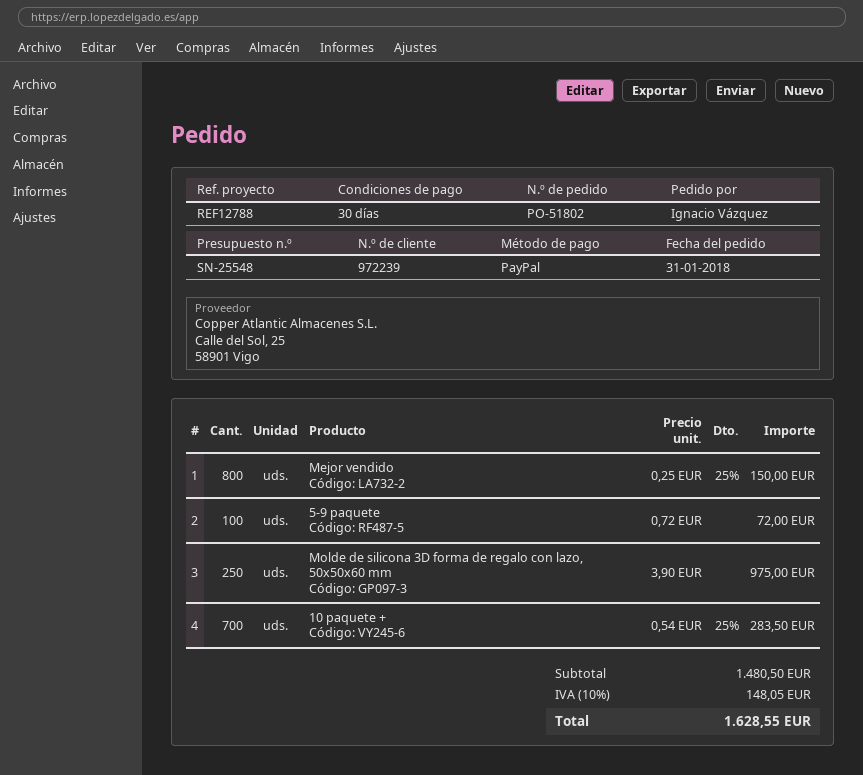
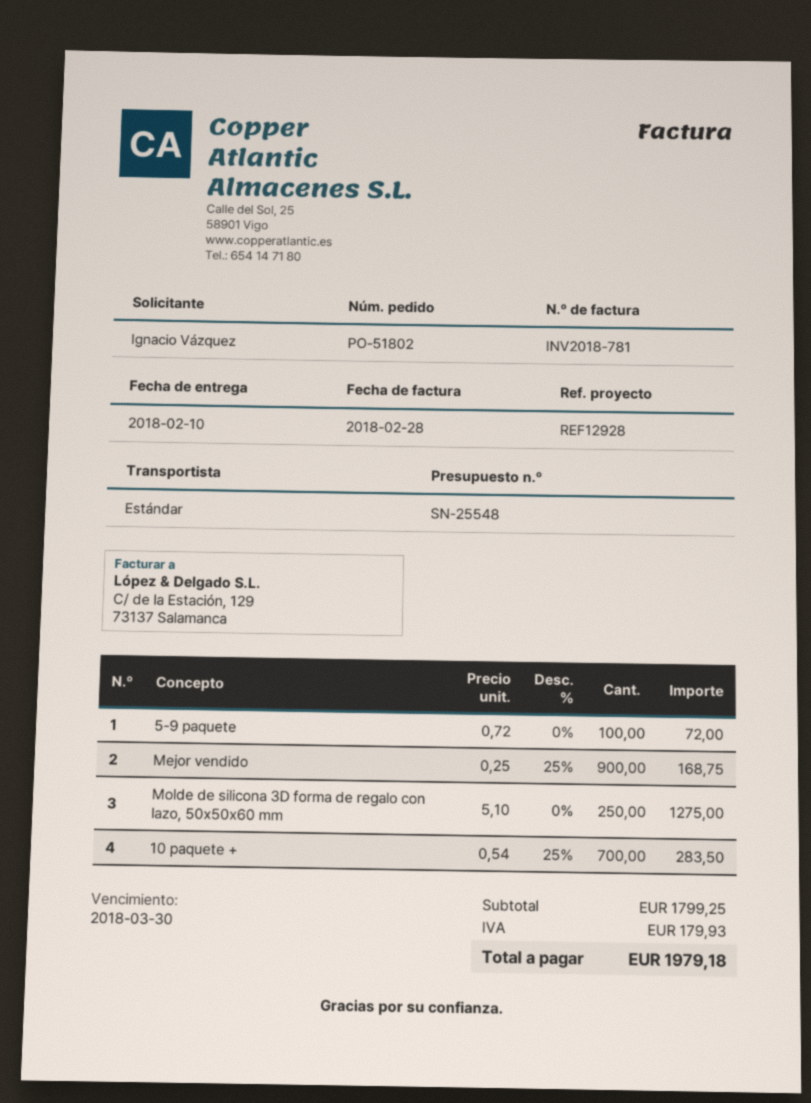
reference: REF12788 -> REF12928
Mejor vendido: 800 x 0.25 - 25% = 150.00 -> 900 x 0.25 - 25% = 168.75
Molde de silicona 3D forma de regalo con lazo, 50x50x60 mm: 250 x 3.90 = 975.00 -> 250 x 5.10 = 1275.00
subtotal: 1480.50 -> 1799.25
tax: 148.05 -> 179.93
total: 1628.55 -> 1979.18

